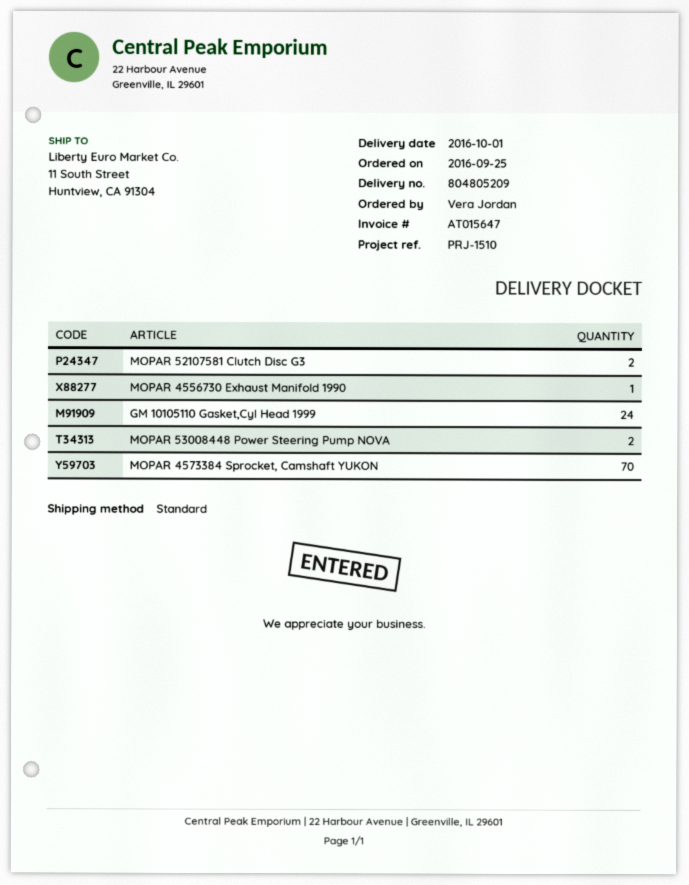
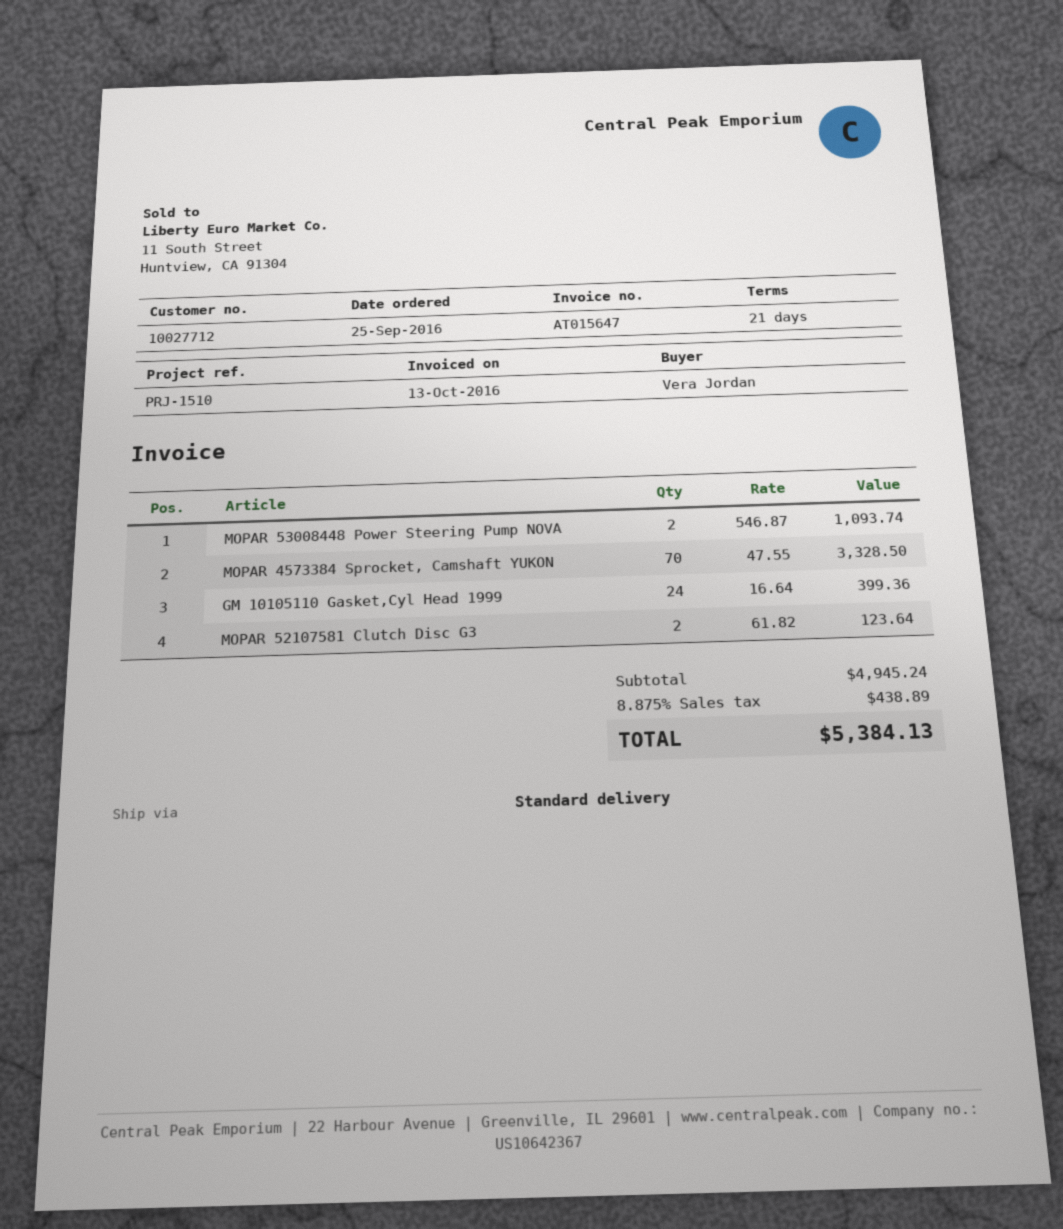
MOPAR 4556730 Exhaust Manifold 1990: 1 -> none

